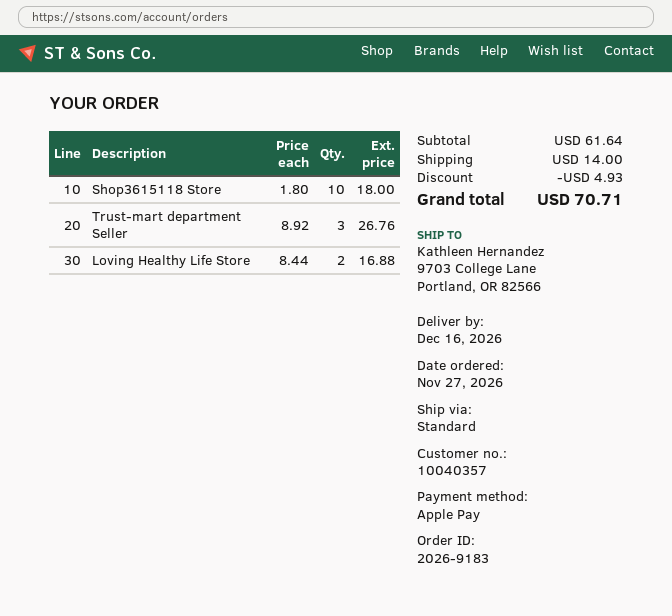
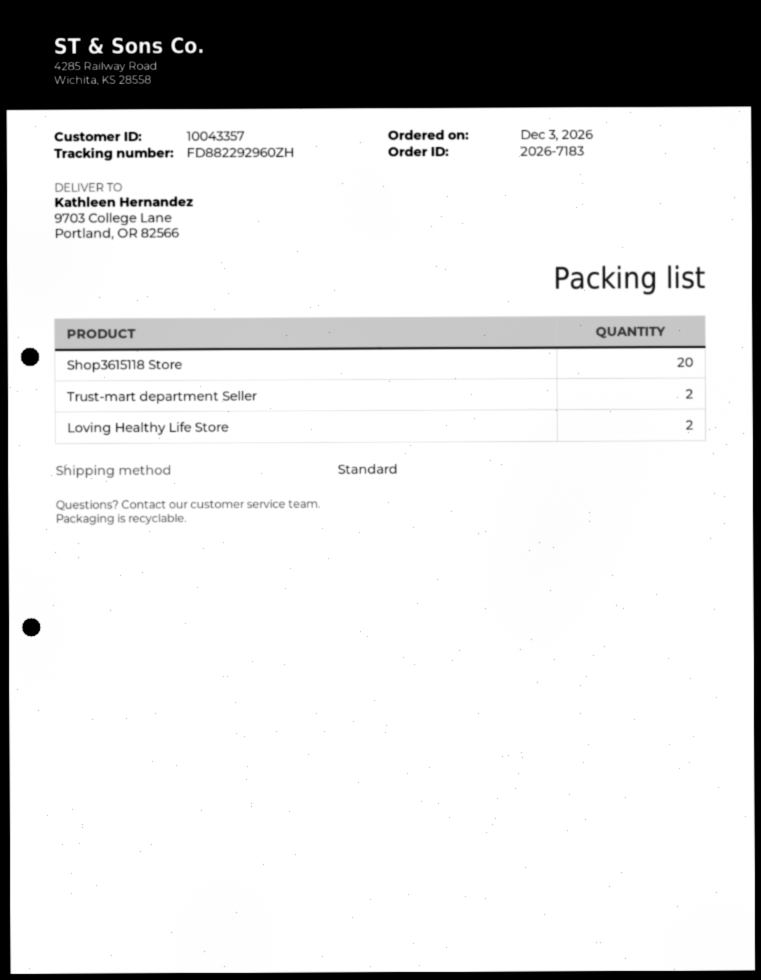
order number: 2026-9183 -> 2026-7183
order date: 2026-11-27 -> 2026-12-03
customer number: 10040357 -> 10043357
Shop3615118 Store: 10 -> 20
Trust-mart department Seller: 3 -> 2

